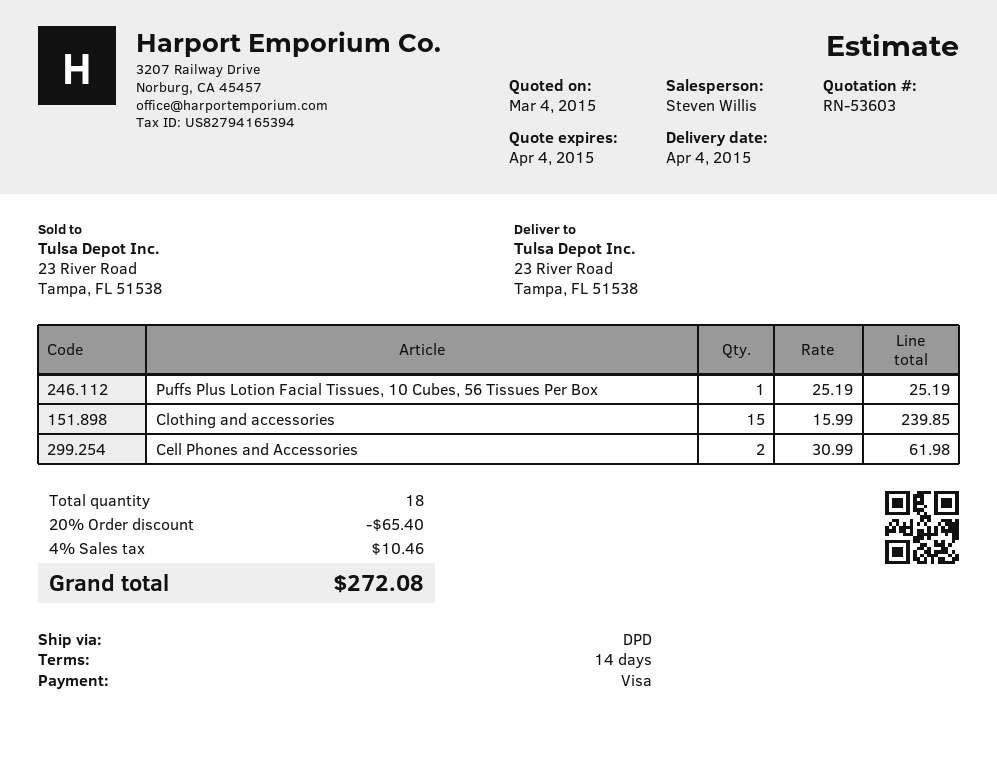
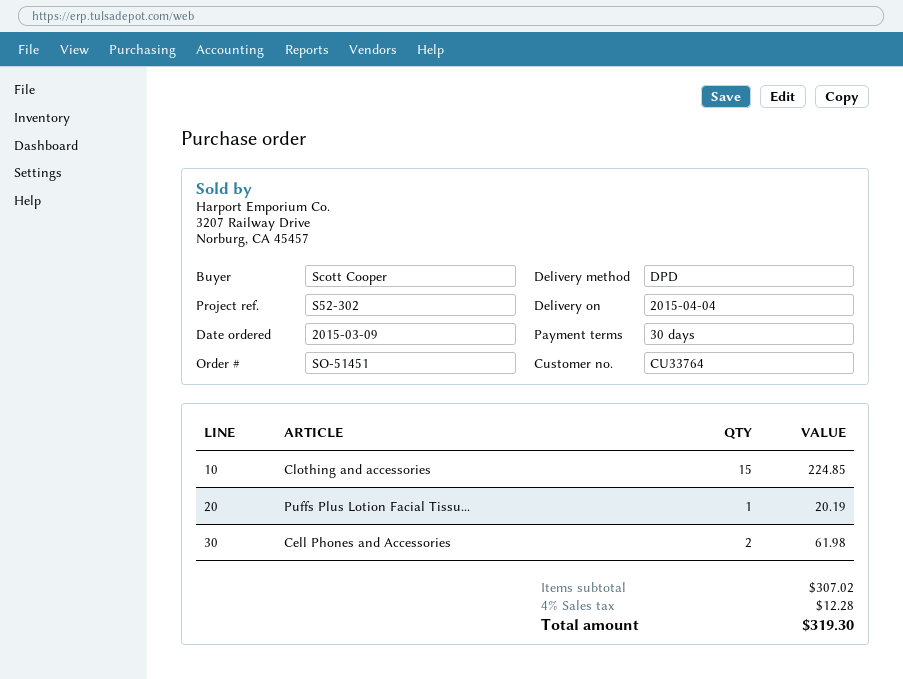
payment terms: 14 days -> 30 days
Puffs Plus Lotion Facial Tissues, 10 Cubes, 56 Tissues Per Box: 1 for 25.19 -> 1 for 20.19
Clothing and accessories: 15 for 239.85 -> 15 for 224.85
discount: 20% = 65.40 -> none
tax: 4% = 10.46 -> 4% = 12.28
total: 272.08 -> 319.30

